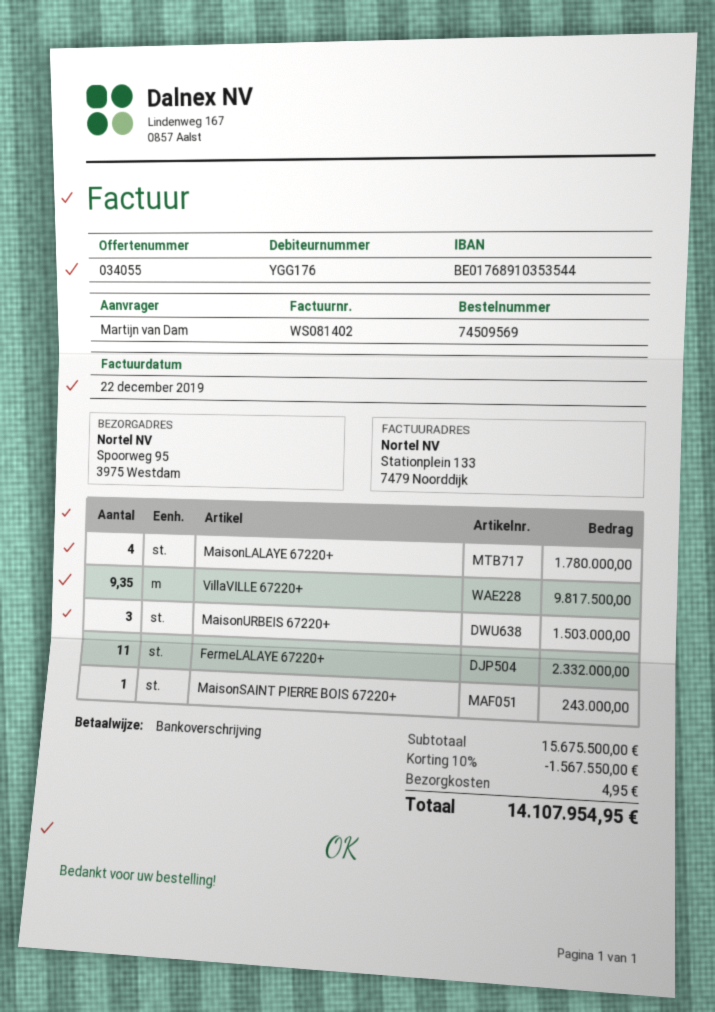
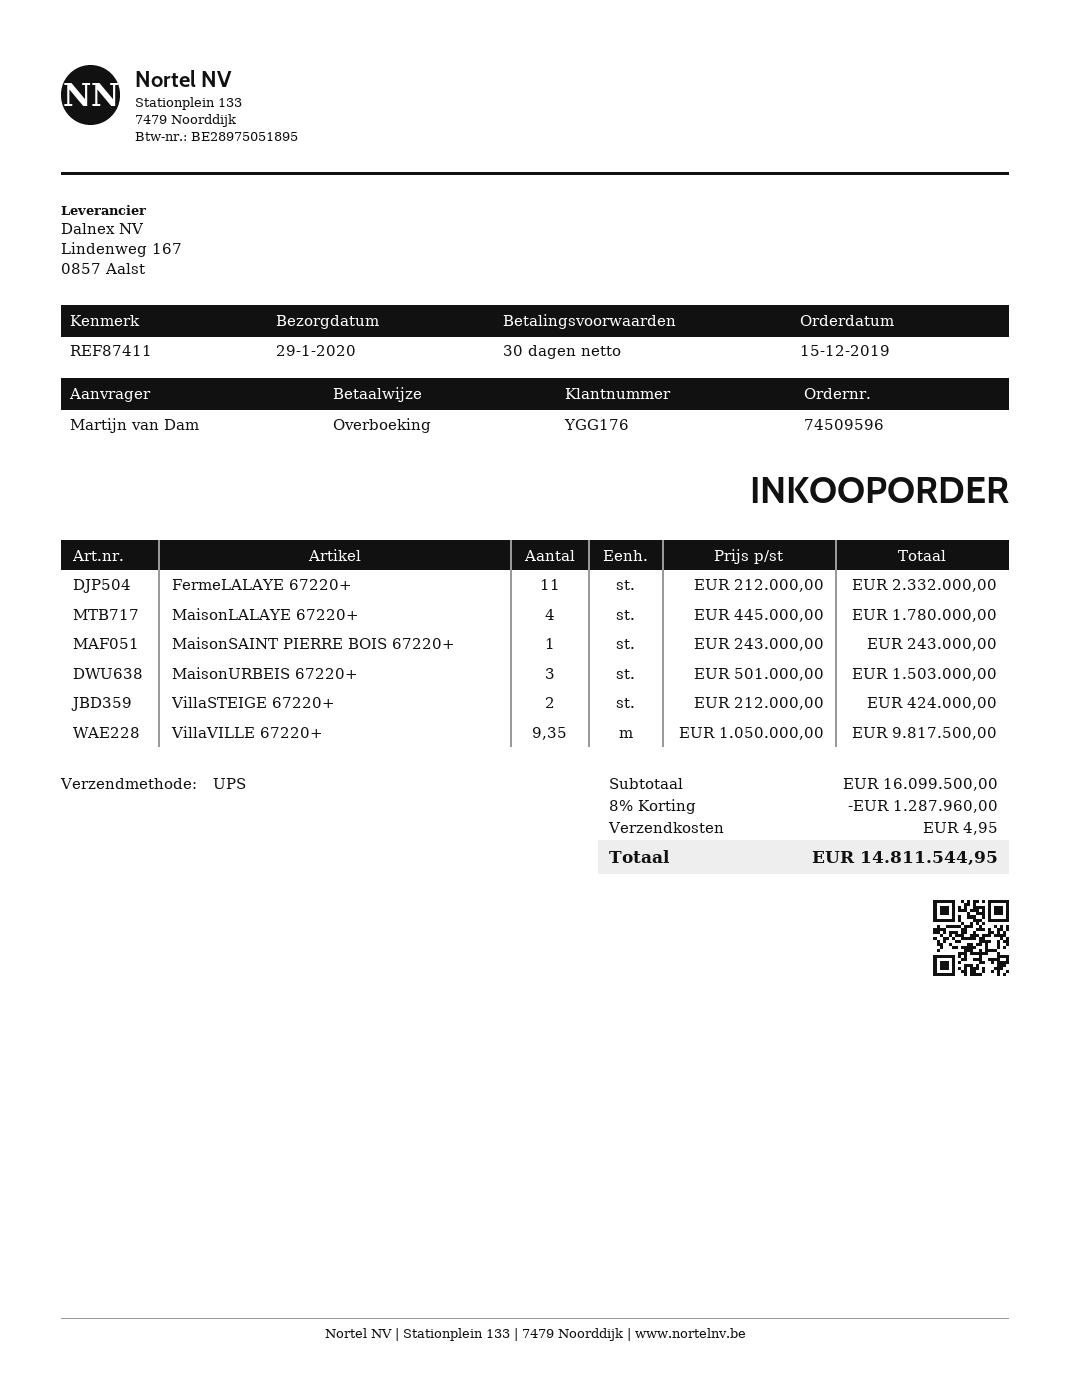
order number: 74509569 -> 74509596
VillaSTEIGE 67220+: none -> 2 for 424000.00
subtotal: 15675500.00 -> 16099500.00
discount: 10% = 1567550.00 -> 8% = 1287960.00
total: 14107954.95 -> 14811544.95

